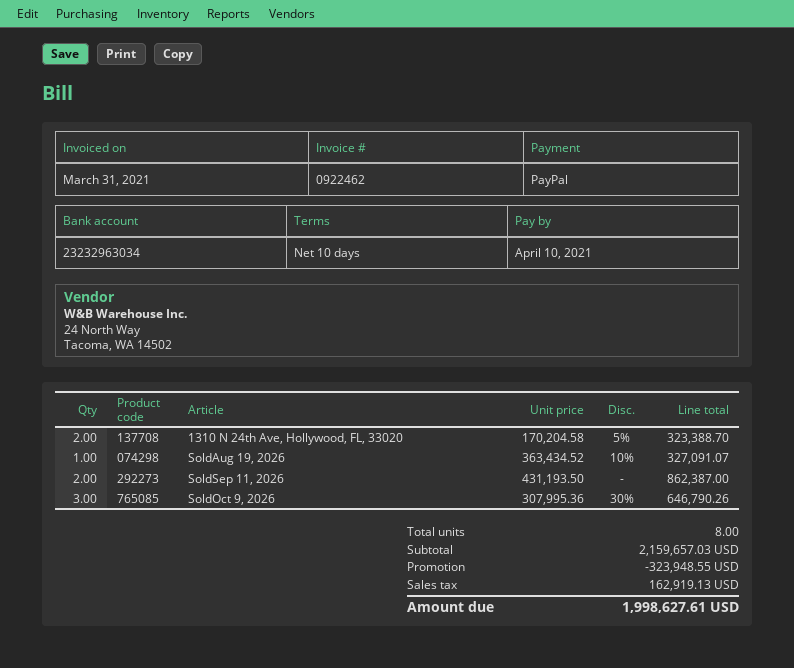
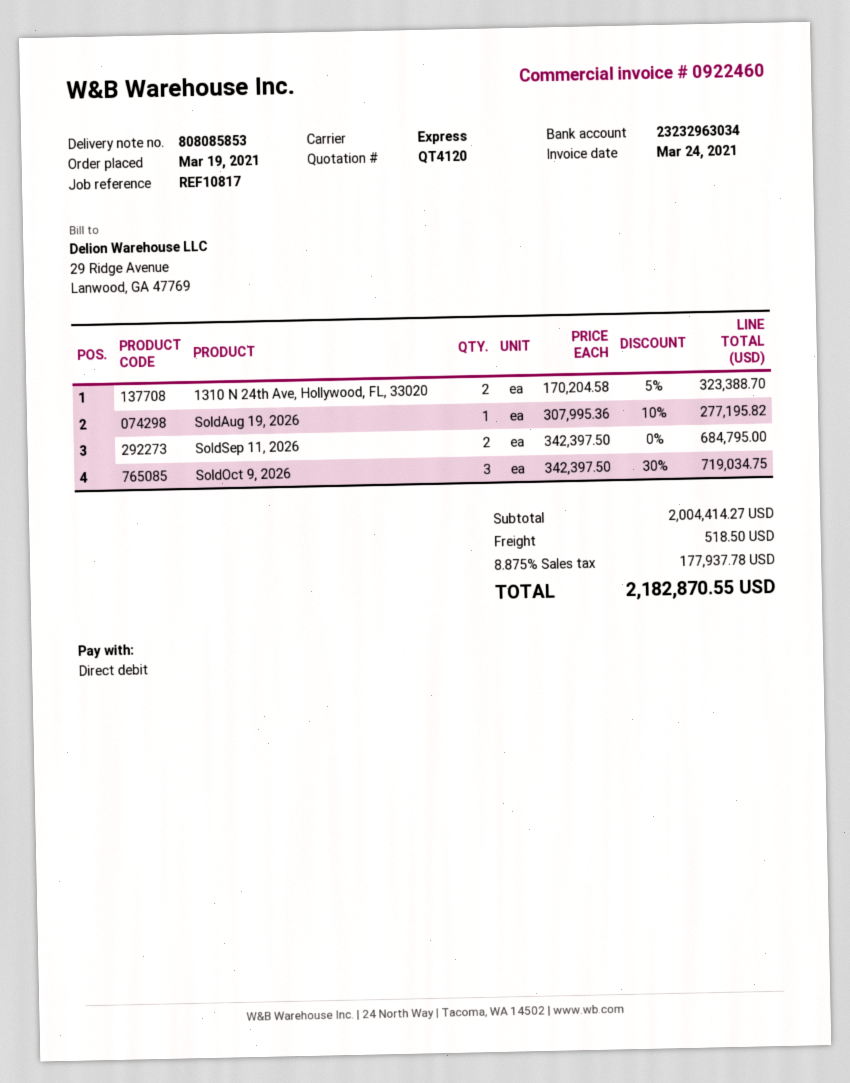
invoice number: 0922462 -> 0922460
invoice date: 2021-03-31 -> 2021-03-24
payment method: PayPal -> direct debit
SoldAug 19, 2026: 1 x 363434.52 - 10% = 327091.07 -> 1 x 307995.36 - 10% = 277195.82
SoldSep 11, 2026: 2 x 431193.50 = 862387.00 -> 2 x 342397.50 = 684795.00
SoldOct 9, 2026: 3 x 307995.36 - 30% = 646790.26 -> 3 x 342397.50 - 30% = 719034.75
subtotal: 2159657.03 -> 2004414.27
discount: 323948.55 -> none
shipping: none -> 518.50
tax: 162919.13 -> 177937.78
total: 1998627.61 -> 2182870.55

